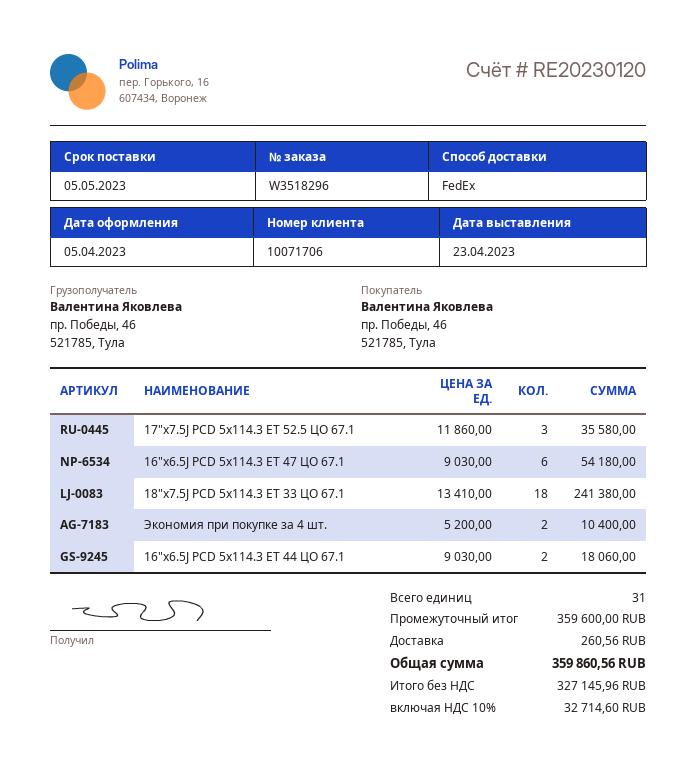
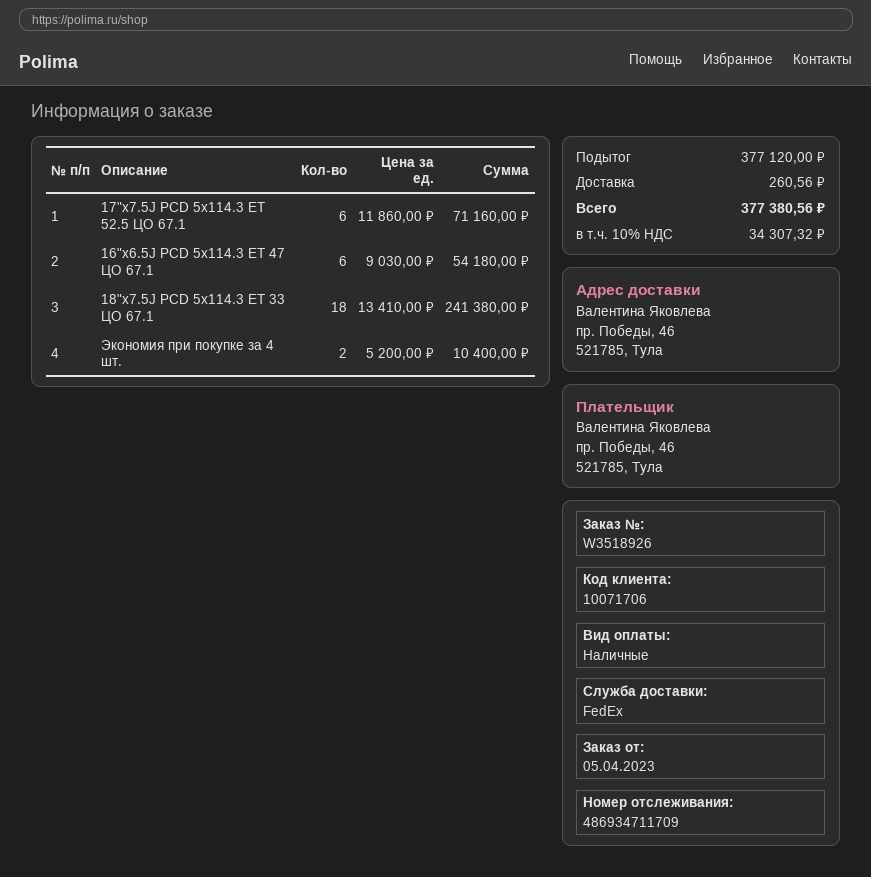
order number: W3518296 -> W3518926
17"x7.5J PCD 5x114.3 ЕТ 52.5 ЦО 67.1: 3 x 11860.00 = 35580.00 -> 6 x 11860.00 = 71160.00
16"x6.5J PCD 5x114.3 ЕТ 44 ЦО 67.1: 2 x 9030.00 = 18060.00 -> none
subtotal: 359600.00 -> 377120.00
tax: 10% = 32714.60 -> 10% = 34307.32
total: 359860.56 -> 377380.56

